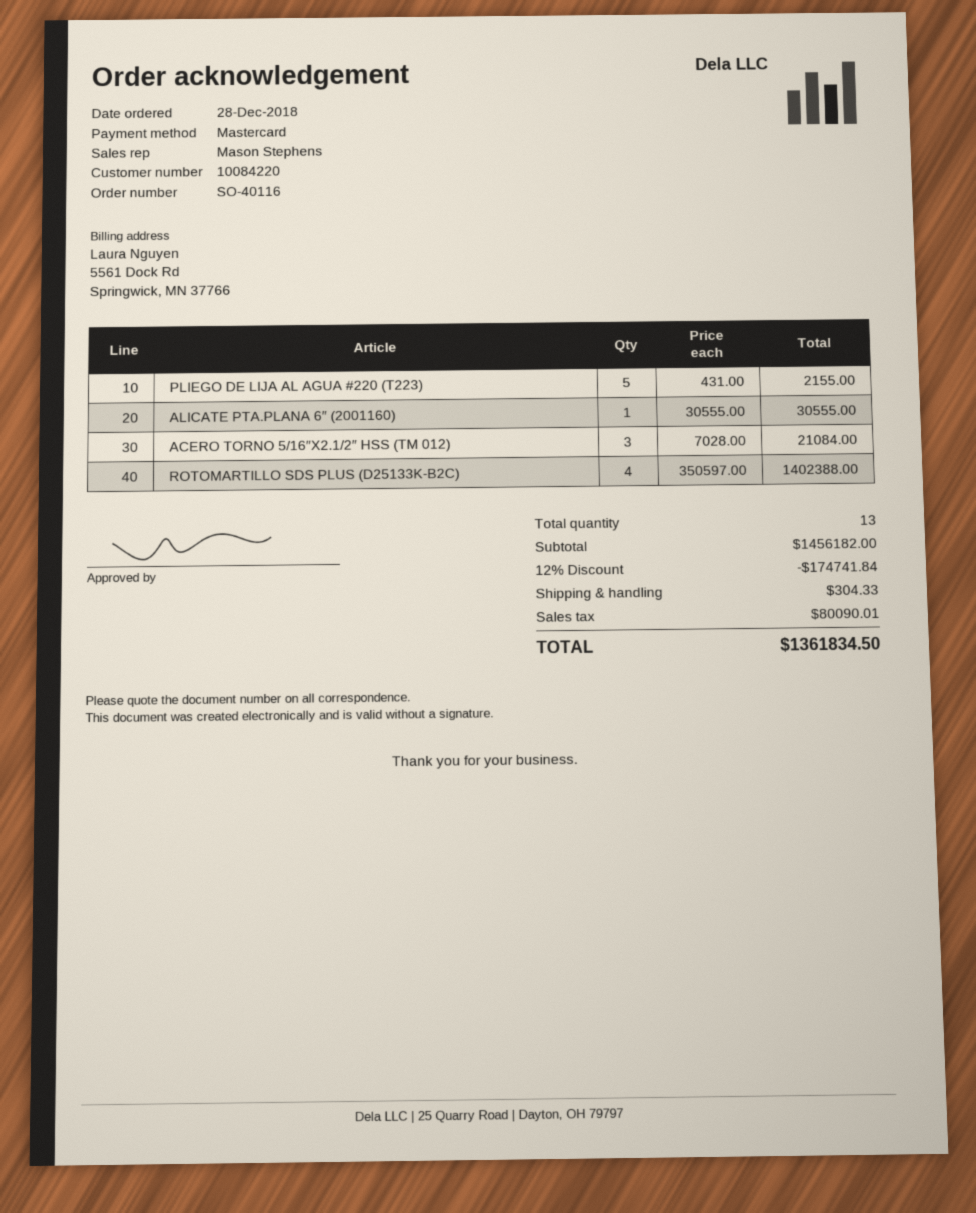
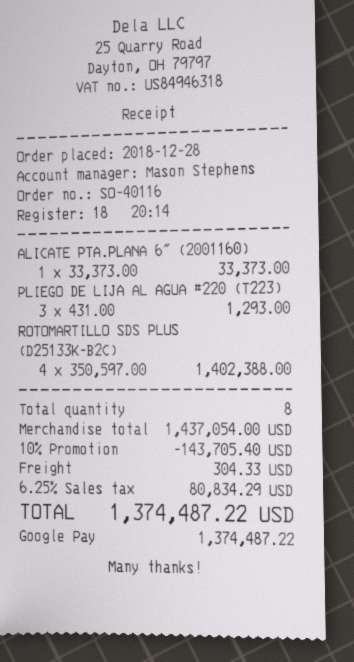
payment method: Mastercard -> Google Pay
PLIEGO DE LIJA AL AGUA #220 (T223): 5 x 431.00 = 2155.00 -> 3 x 431.00 = 1293.00
ALICATE PTA.PLANA 6″ (2001160): 1 x 30555.00 = 30555.00 -> 1 x 33373.00 = 33373.00
ACERO TORNO 5/16″X2.1/2″ HSS (TM 012): 3 x 7028.00 = 21084.00 -> none
total quantity: 13 -> 8
subtotal: 1456182.00 -> 1437054.00
discount: 12% = 174741.84 -> 10% = 143705.40
tax: 80090.01 -> 80834.29
total: 1361834.50 -> 1374487.22

